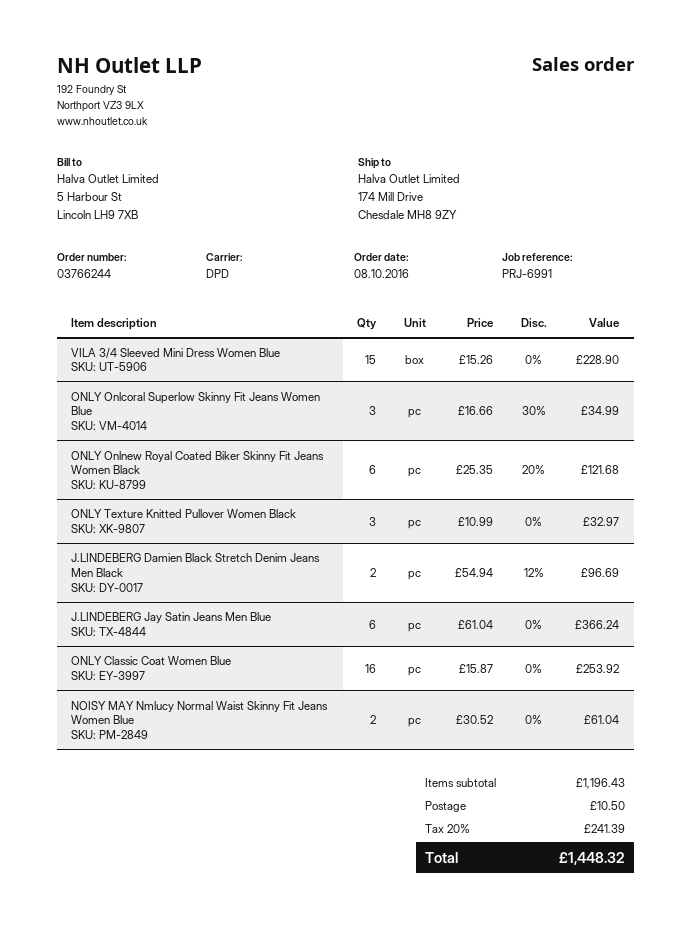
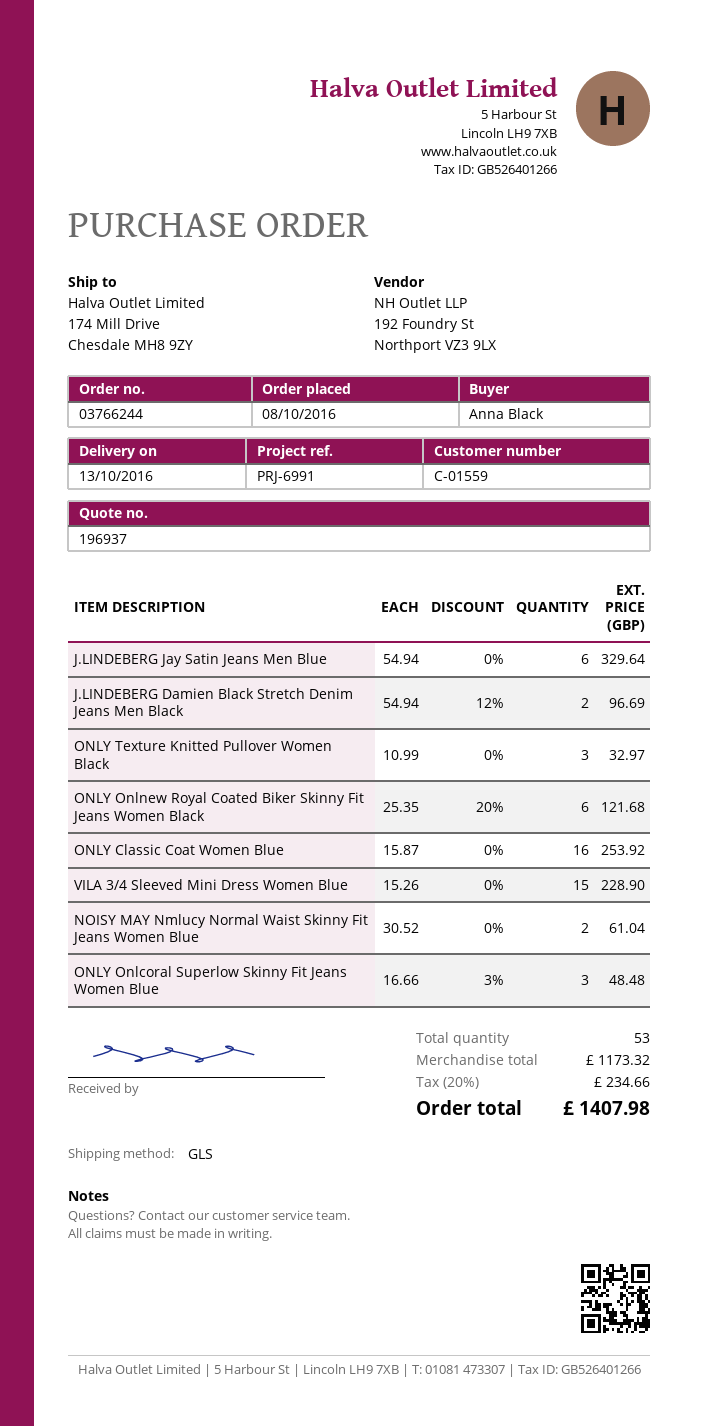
shipping method: DPD -> GLS
ONLY Onlcoral Superlow Skinny Fit Jeans Women Blue: 3 x 16.66 - 30% = 34.99 -> 3 x 16.66 - 3% = 48.48
J.LINDEBERG Jay Satin Jeans Men Blue: 6 x 61.04 = 366.24 -> 6 x 54.94 = 329.64
subtotal: 1196.43 -> 1173.32
shipping: 10.50 -> none
tax: 20% = 241.39 -> 20% = 234.66
total: 1448.32 -> 1407.98

